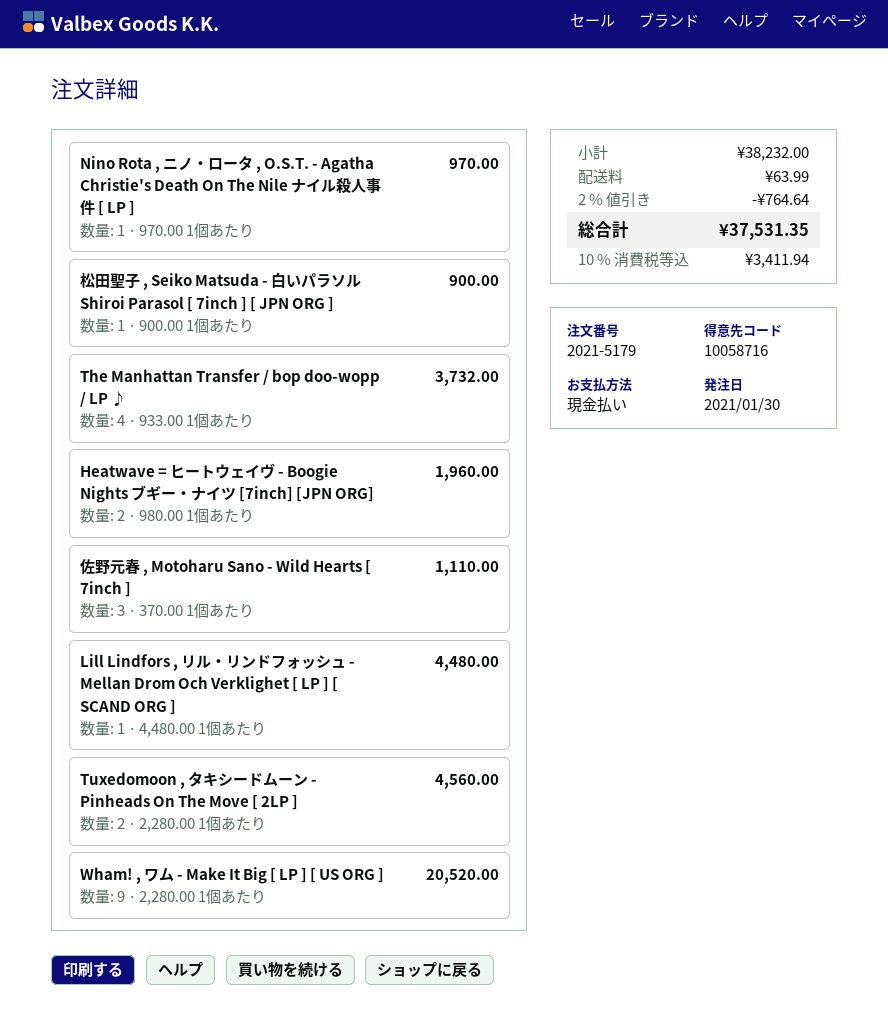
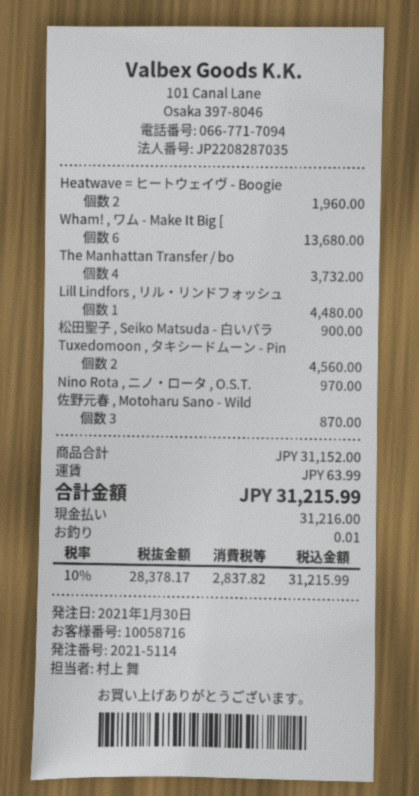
order number: 2021-5179 -> 2021-5114
佐野元春 , Motoharu Sano - Wild Hearts [ 7inch ]: 3 for 1110.00 -> 3 for 870.00
Wham! , ワム - Make It Big [ LP ] [ US ORG ]: 9 for 20520.00 -> 6 for 13680.00
subtotal: 38232.00 -> 31152.00
discount: 2% = 764.64 -> none
tax: 10% = 3411.94 -> 10% = 2837.82
total: 37531.35 -> 31215.99

